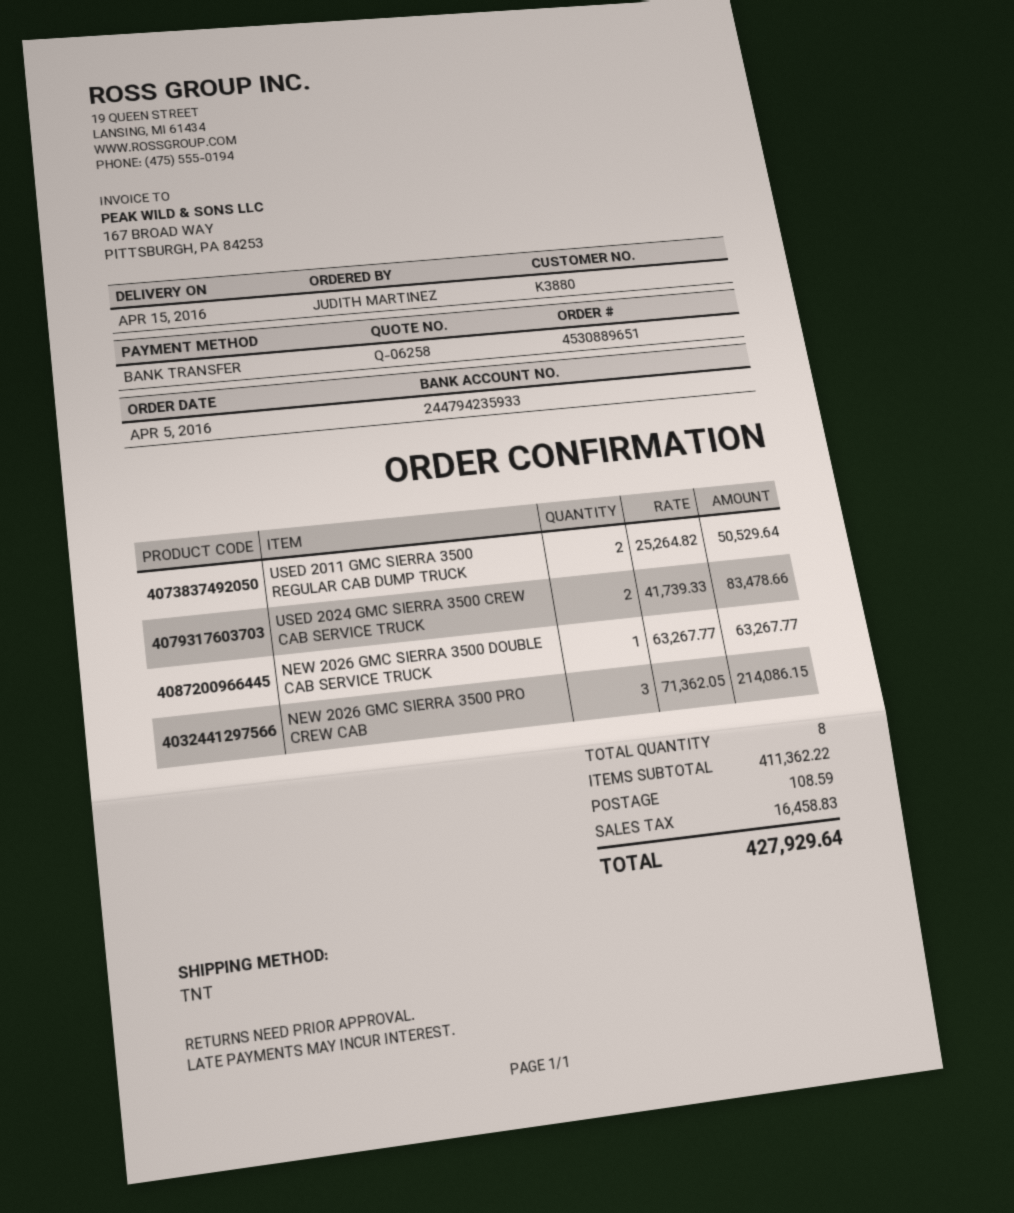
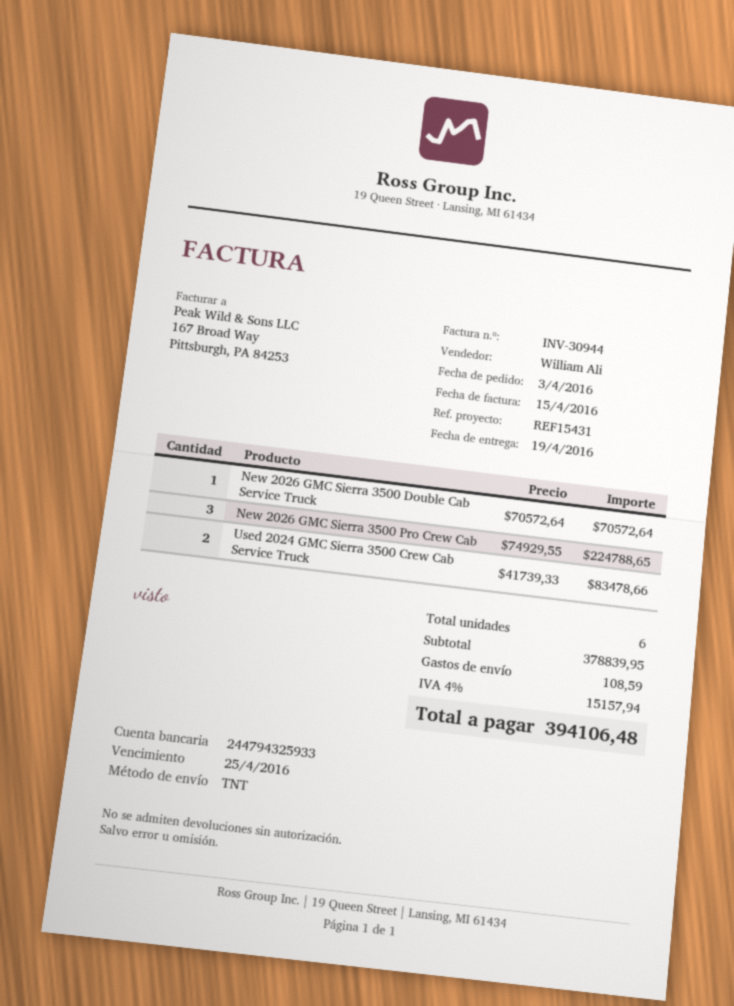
order date: 2016-04-05 -> 2016-04-03
delivery date: 2016-04-15 -> 2016-04-19
bank account: 244794235933 -> 244794325933
USED 2011 GMC SIERRA 3500 REGULAR CAB DUMP TRUCK: 2 x 25264.82 = 50529.64 -> none
NEW 2026 GMC SIERRA 3500 DOUBLE CAB SERVICE TRUCK: 1 x 63267.77 = 63267.77 -> 1 x 70572.64 = 70572.64
NEW 2026 GMC SIERRA 3500 PRO CREW CAB: 3 x 71362.05 = 214086.15 -> 3 x 74929.55 = 224788.65
total quantity: 8 -> 6
subtotal: 411362.22 -> 378839.95
tax: 16458.83 -> 15157.94
total: 427929.64 -> 394106.48

